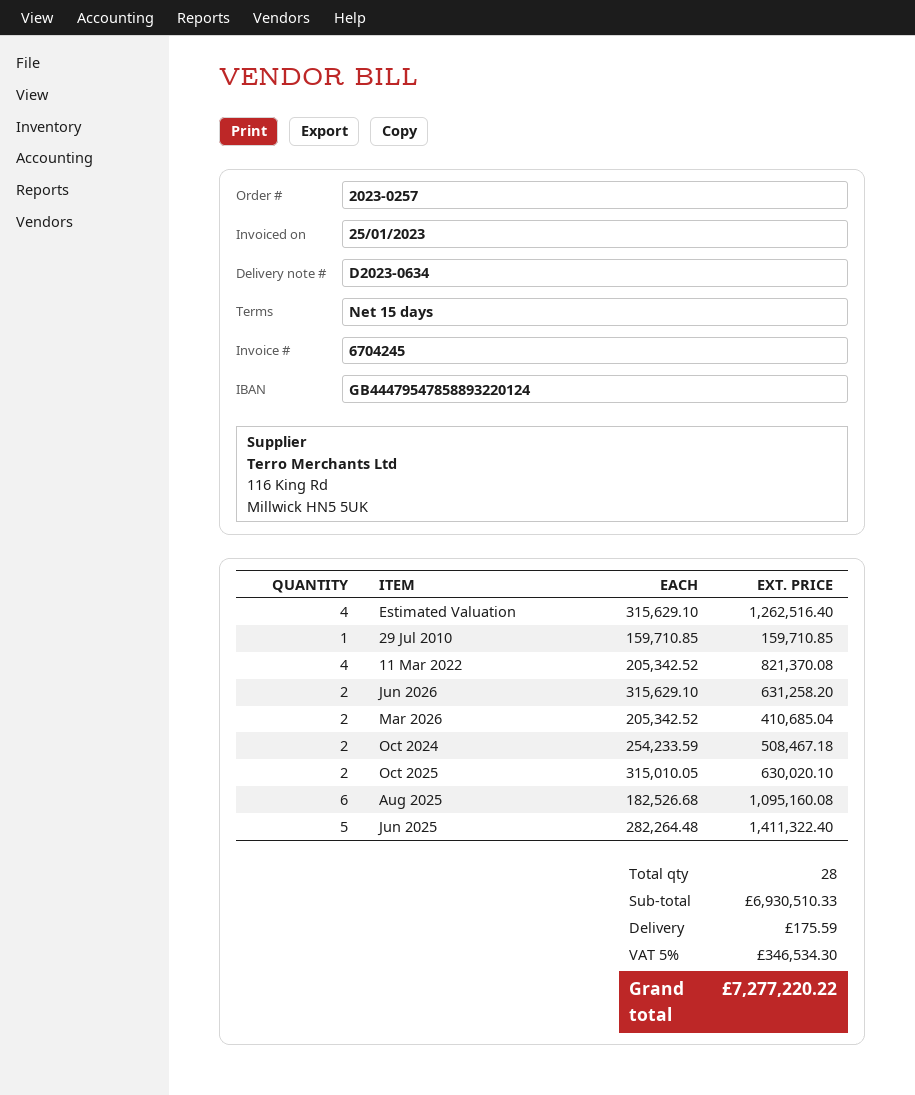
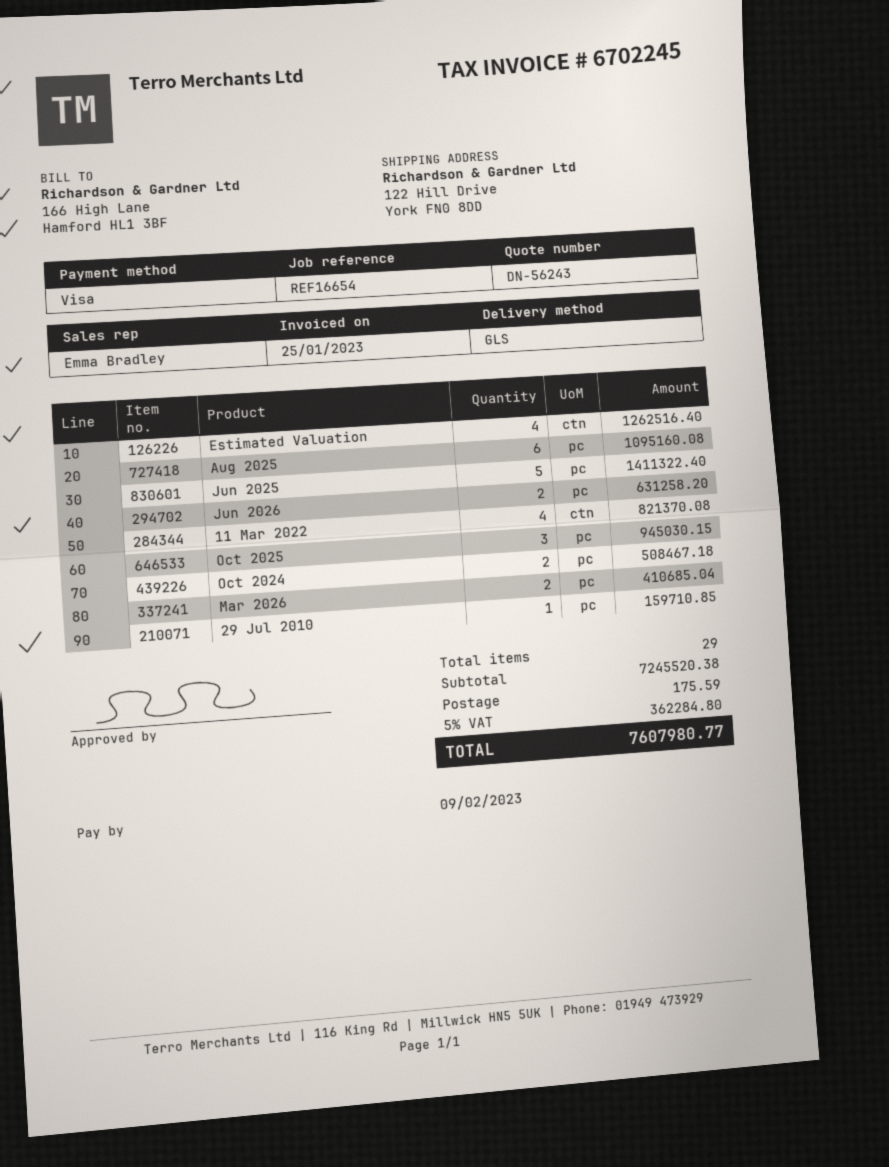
invoice number: 6704245 -> 6702245
Oct 2025: 2 for 630020.10 -> 3 for 945030.15
total quantity: 28 -> 29
subtotal: 6930510.33 -> 7245520.38
tax: 5% = 346534.30 -> 5% = 362284.80
total: 7277220.22 -> 7607980.77

